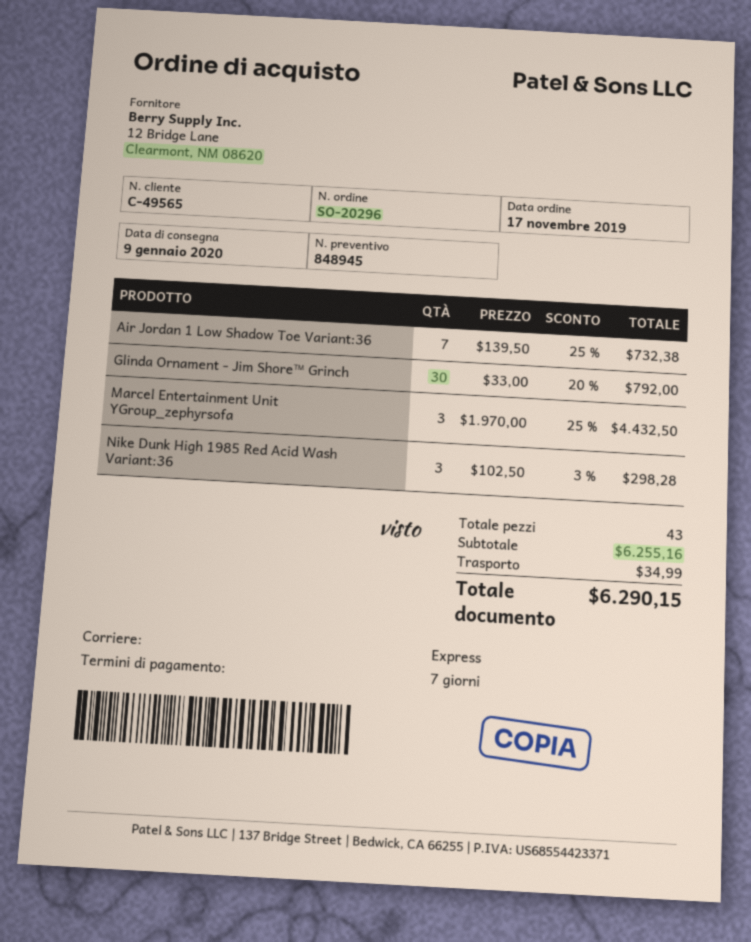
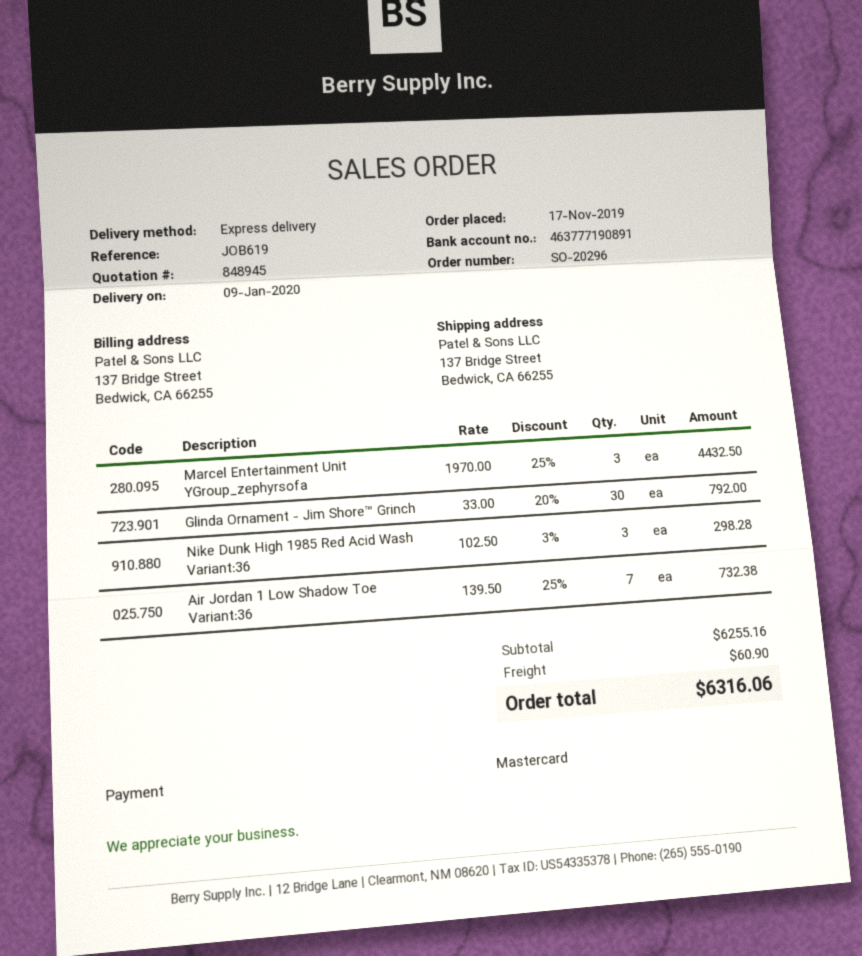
shipping: 34.99 -> 60.90
total: 6290.15 -> 6316.06

